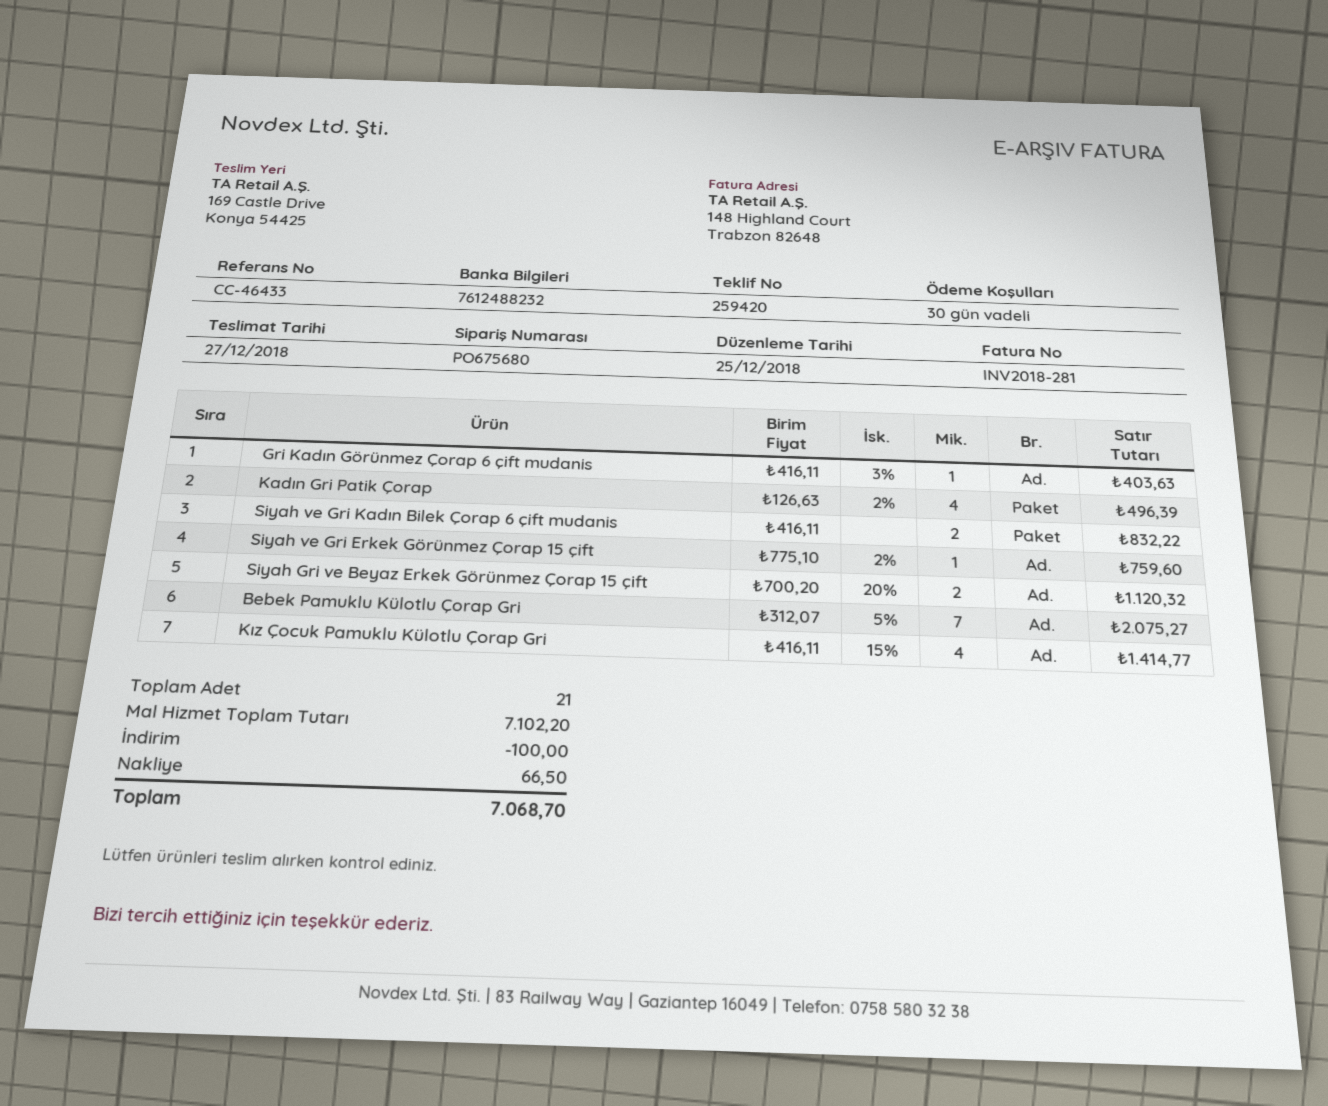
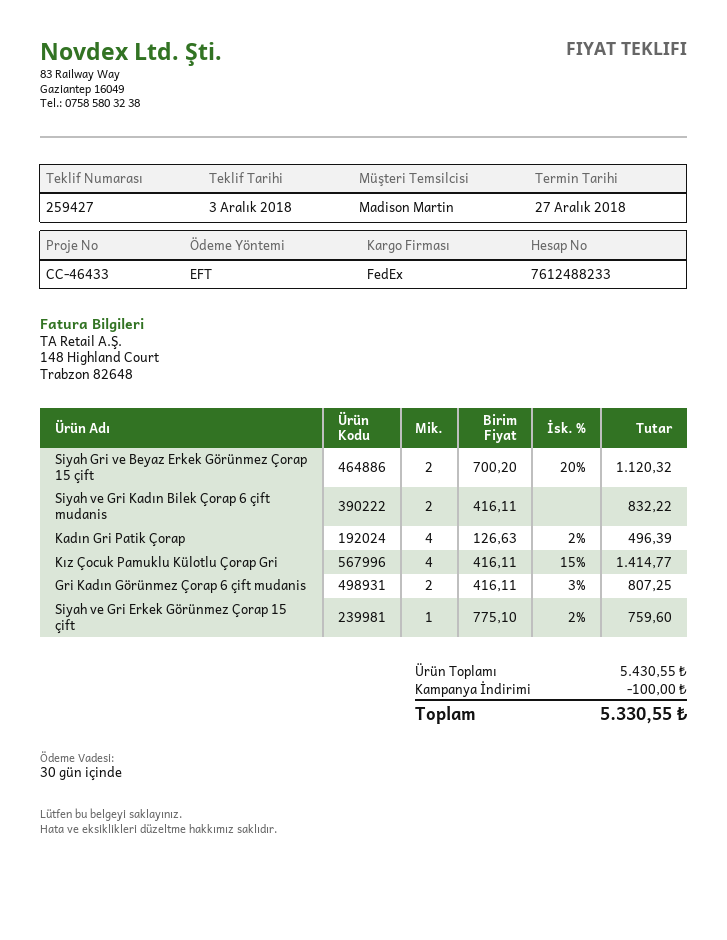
quote number: 259420 -> 259427
bank account: 7612488232 -> 7612488233
Gri Kadın Görünmez Çorap 6 çift mudanis: 1 x 416.11 - 3% = 403.63 -> 2 x 416.11 - 3% = 807.25
Bebek Pamuklu Külotlu Çorap Gri: 7 x 312.07 - 5% = 2075.27 -> none
subtotal: 7102.20 -> 5430.55
shipping: 66.50 -> none
total: 7068.70 -> 5330.55

